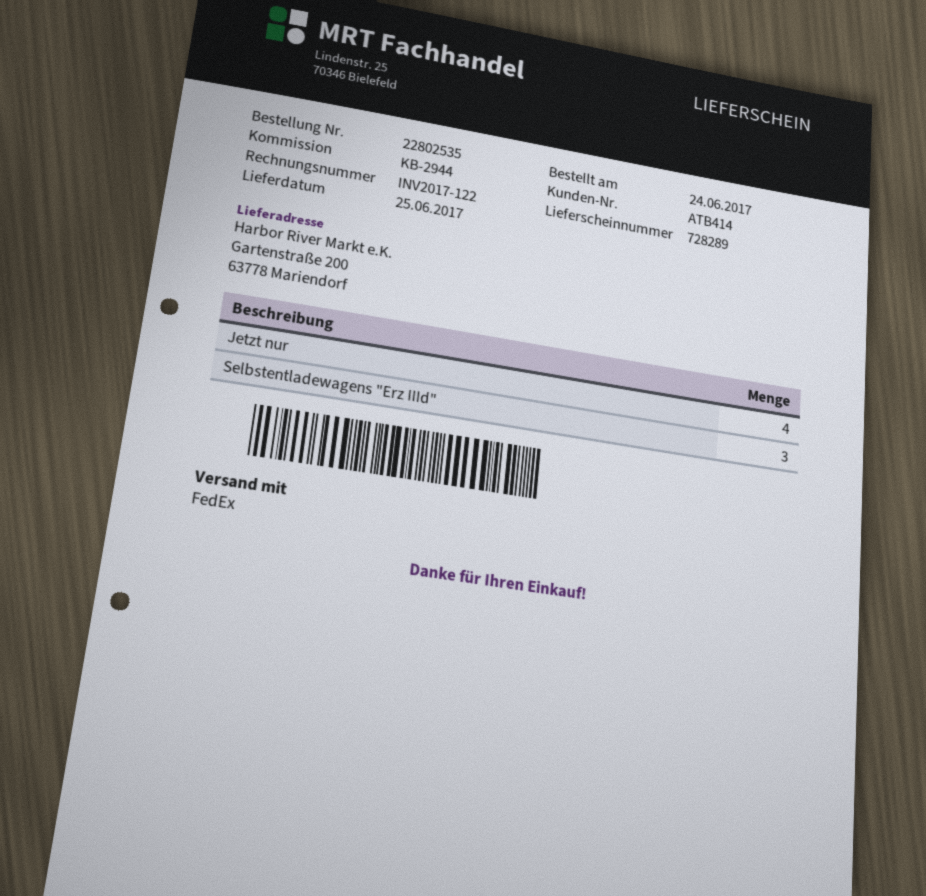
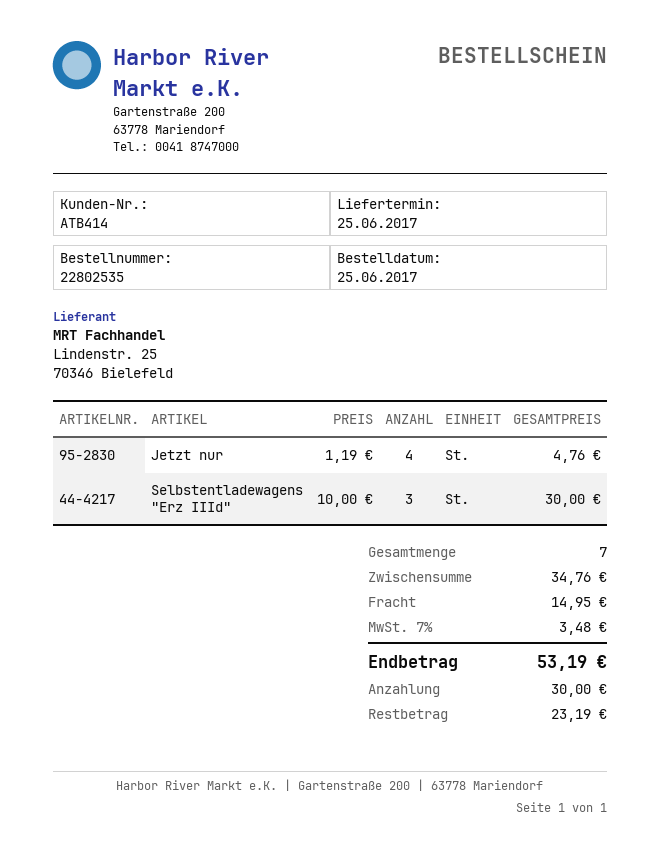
order date: 2017-06-24 -> 2017-06-25

